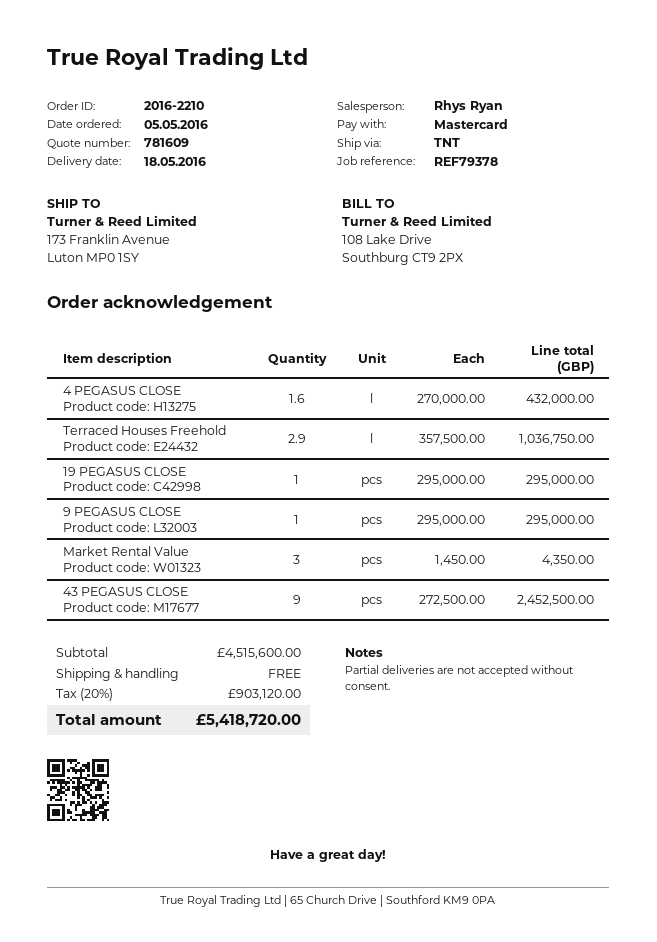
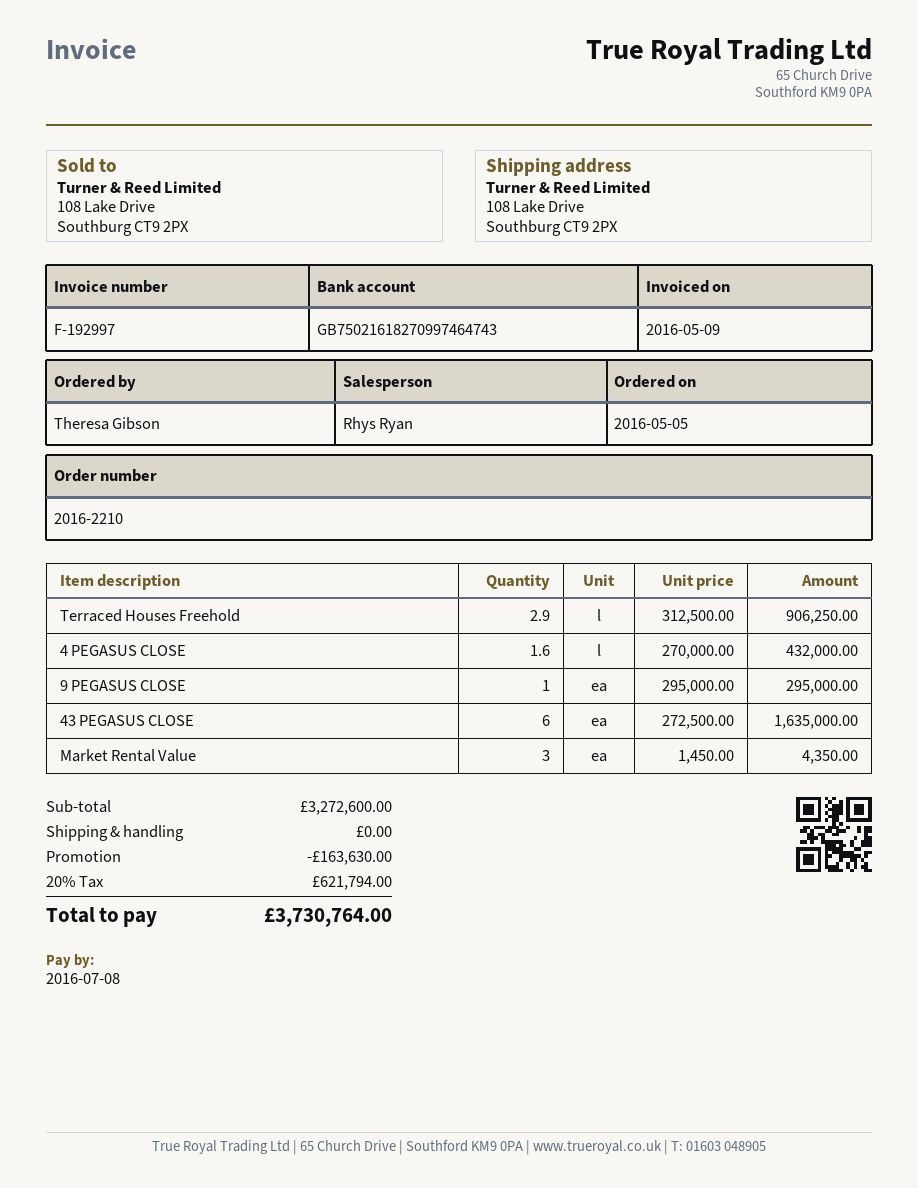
ship to: 173 Franklin Avenue, Luton MP0 1SY -> 108 Lake Drive, Southburg CT9 2PX
Terraced Houses Freehold: 2.9 x 357500.00 = 1036750.00 -> 2.9 x 312500.00 = 906250.00
19 PEGASUS CLOSE: 1 x 295000.00 = 295000.00 -> none
43 PEGASUS CLOSE: 9 x 272500.00 = 2452500.00 -> 6 x 272500.00 = 1635000.00
subtotal: 4515600.00 -> 3272600.00
discount: none -> 163630.00
tax: 20% = 903120.00 -> 20% = 621794.00
total: 5418720.00 -> 3730764.00

